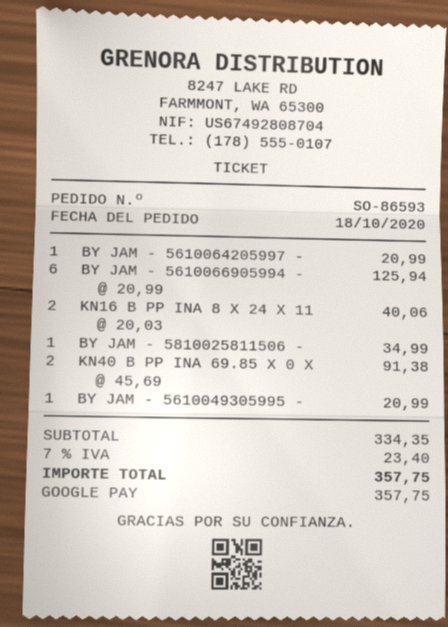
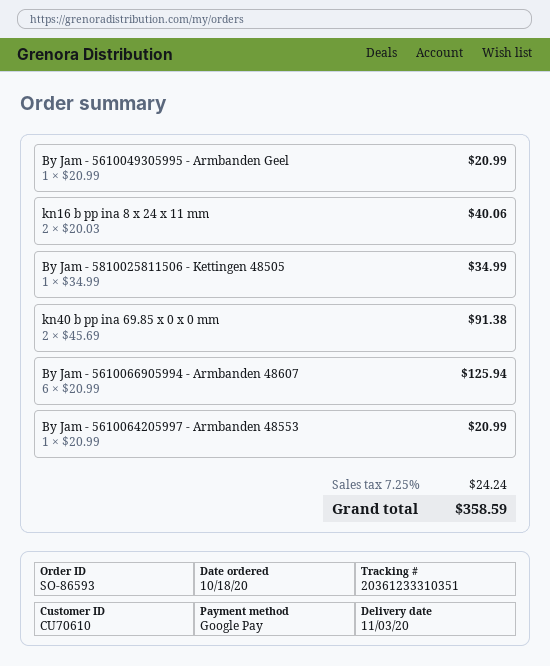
tax: 7% = 23.40 -> 7.25% = 24.24
total: 357.75 -> 358.59

